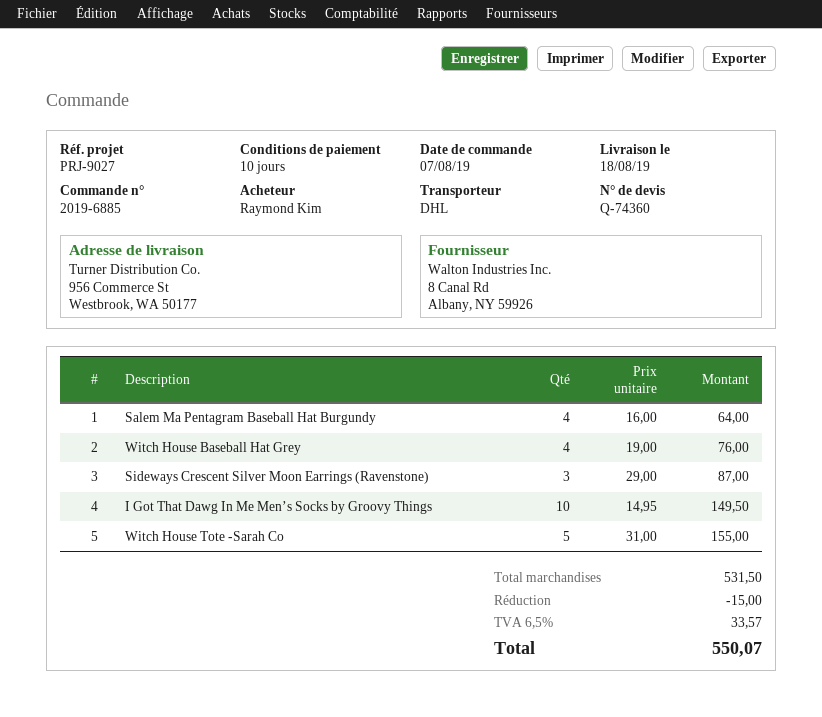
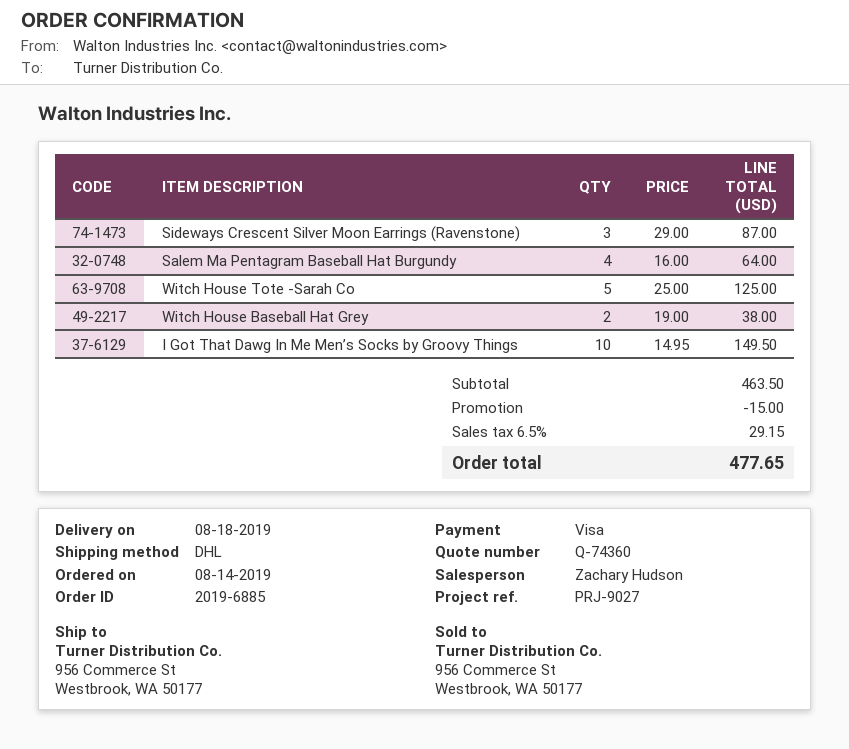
order date: 2019-08-07 -> 2019-08-14
Witch House Baseball Hat Grey: 4 x 19.00 = 76.00 -> 2 x 19.00 = 38.00
Witch House Tote -Sarah Co: 5 x 31.00 = 155.00 -> 5 x 25.00 = 125.00
subtotal: 531.50 -> 463.50
tax: 6.5% = 33.57 -> 6.5% = 29.15
total: 550.07 -> 477.65

